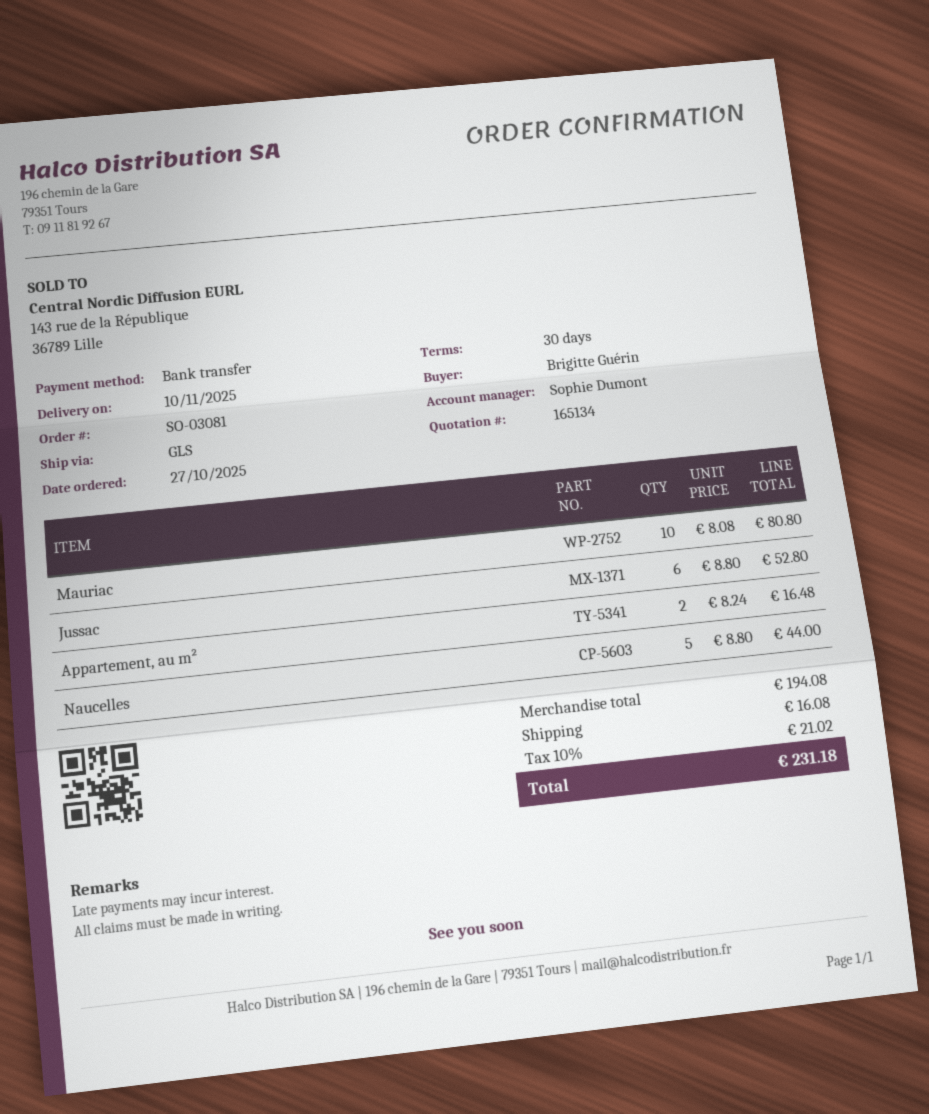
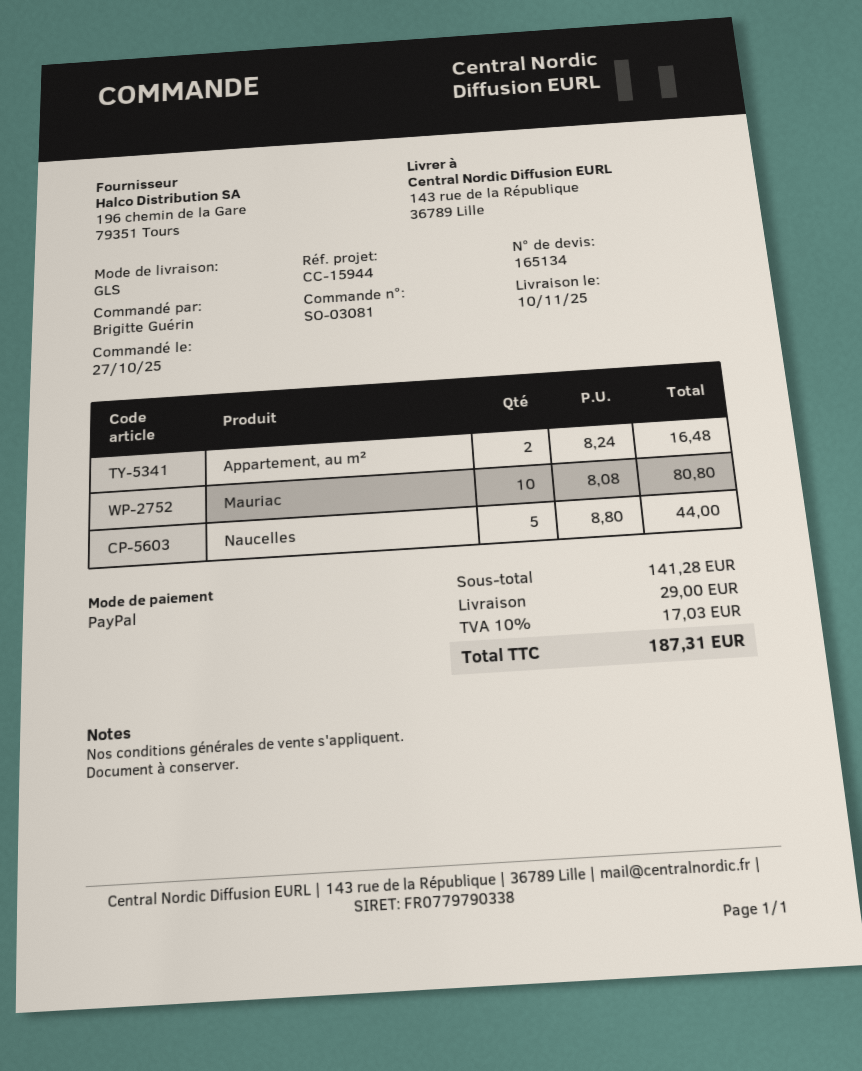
payment method: bank transfer -> PayPal
Jussac: 6 x 8.80 = 52.80 -> none
subtotal: 194.08 -> 141.28
shipping: 16.08 -> 29.00
tax: 10% = 21.02 -> 10% = 17.03
total: 231.18 -> 187.31

